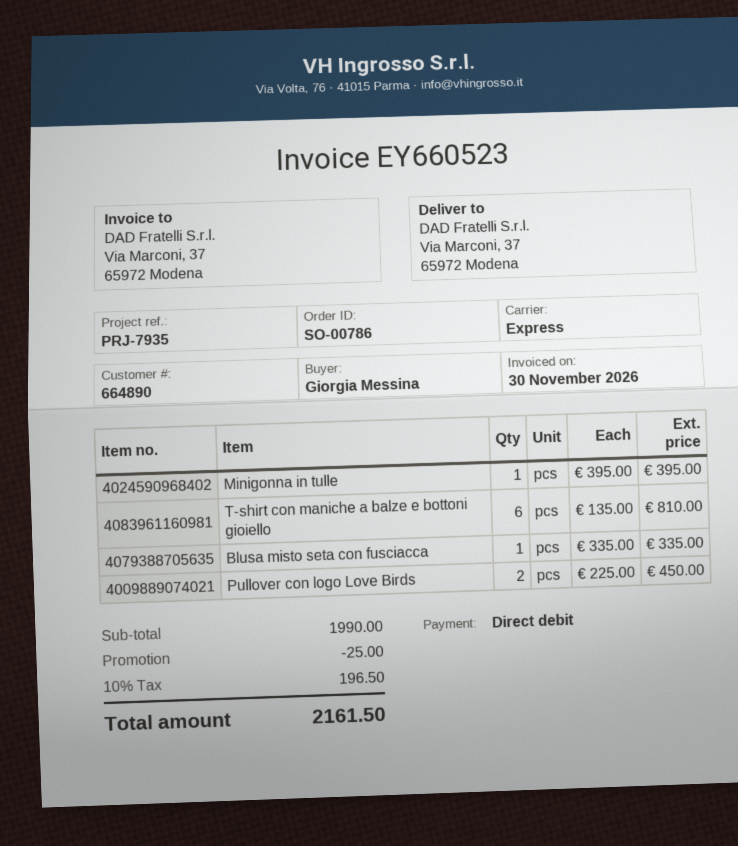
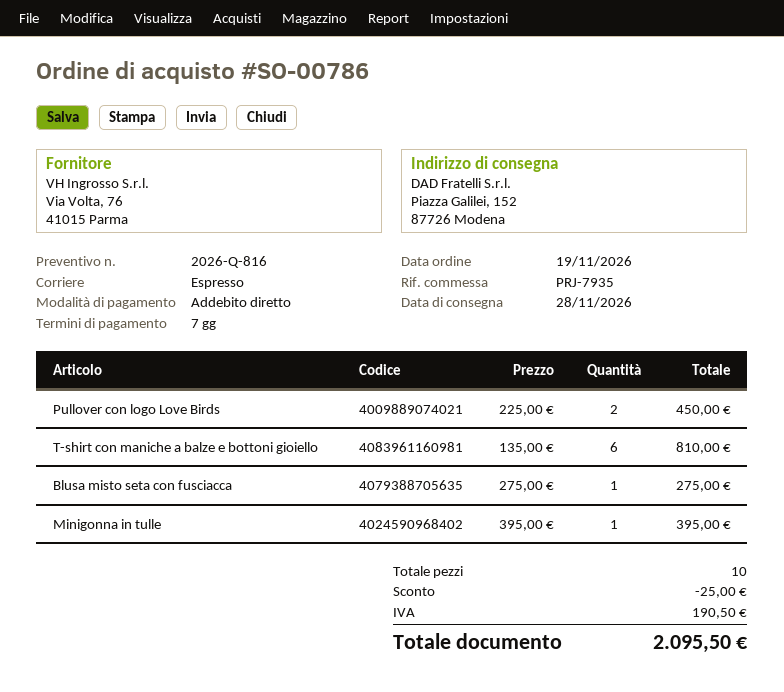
ship to: Via Marconi, 37, 65972 Modena -> Piazza Galilei, 152, 87726 Modena
Blusa misto seta con fusciacca: 1 x 335.00 = 335.00 -> 1 x 275.00 = 275.00
tax: 196.50 -> 190.50
total: 2161.50 -> 2095.50

